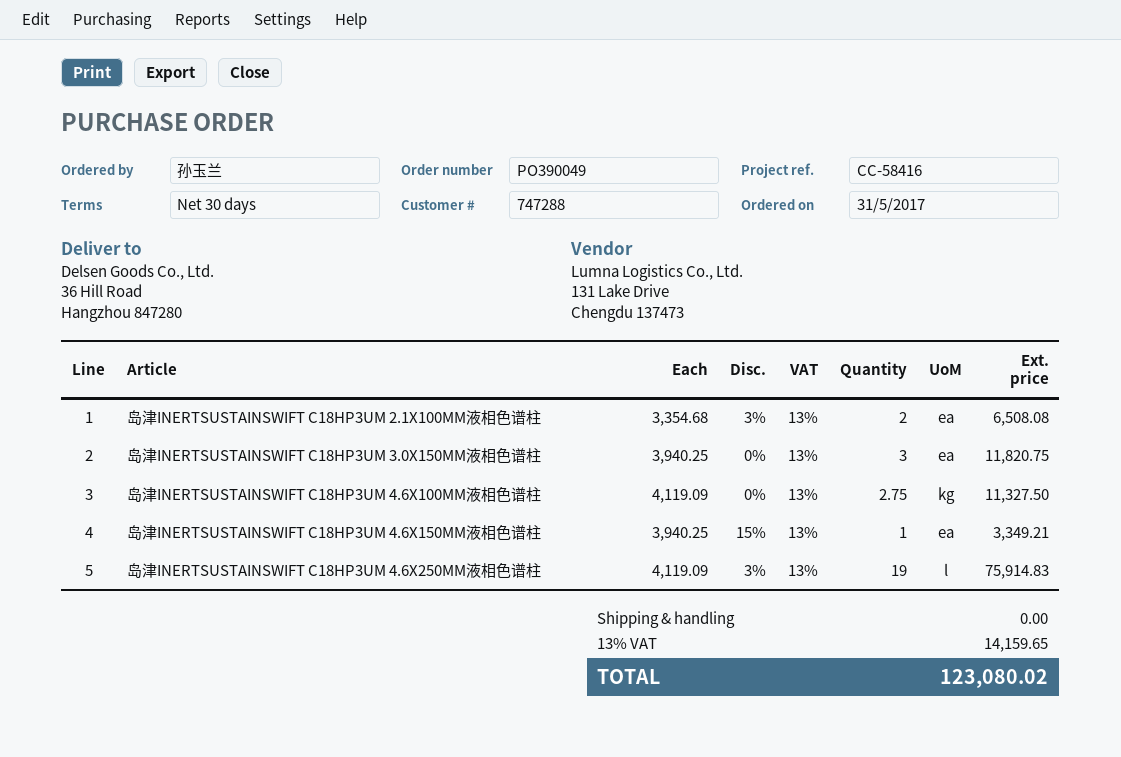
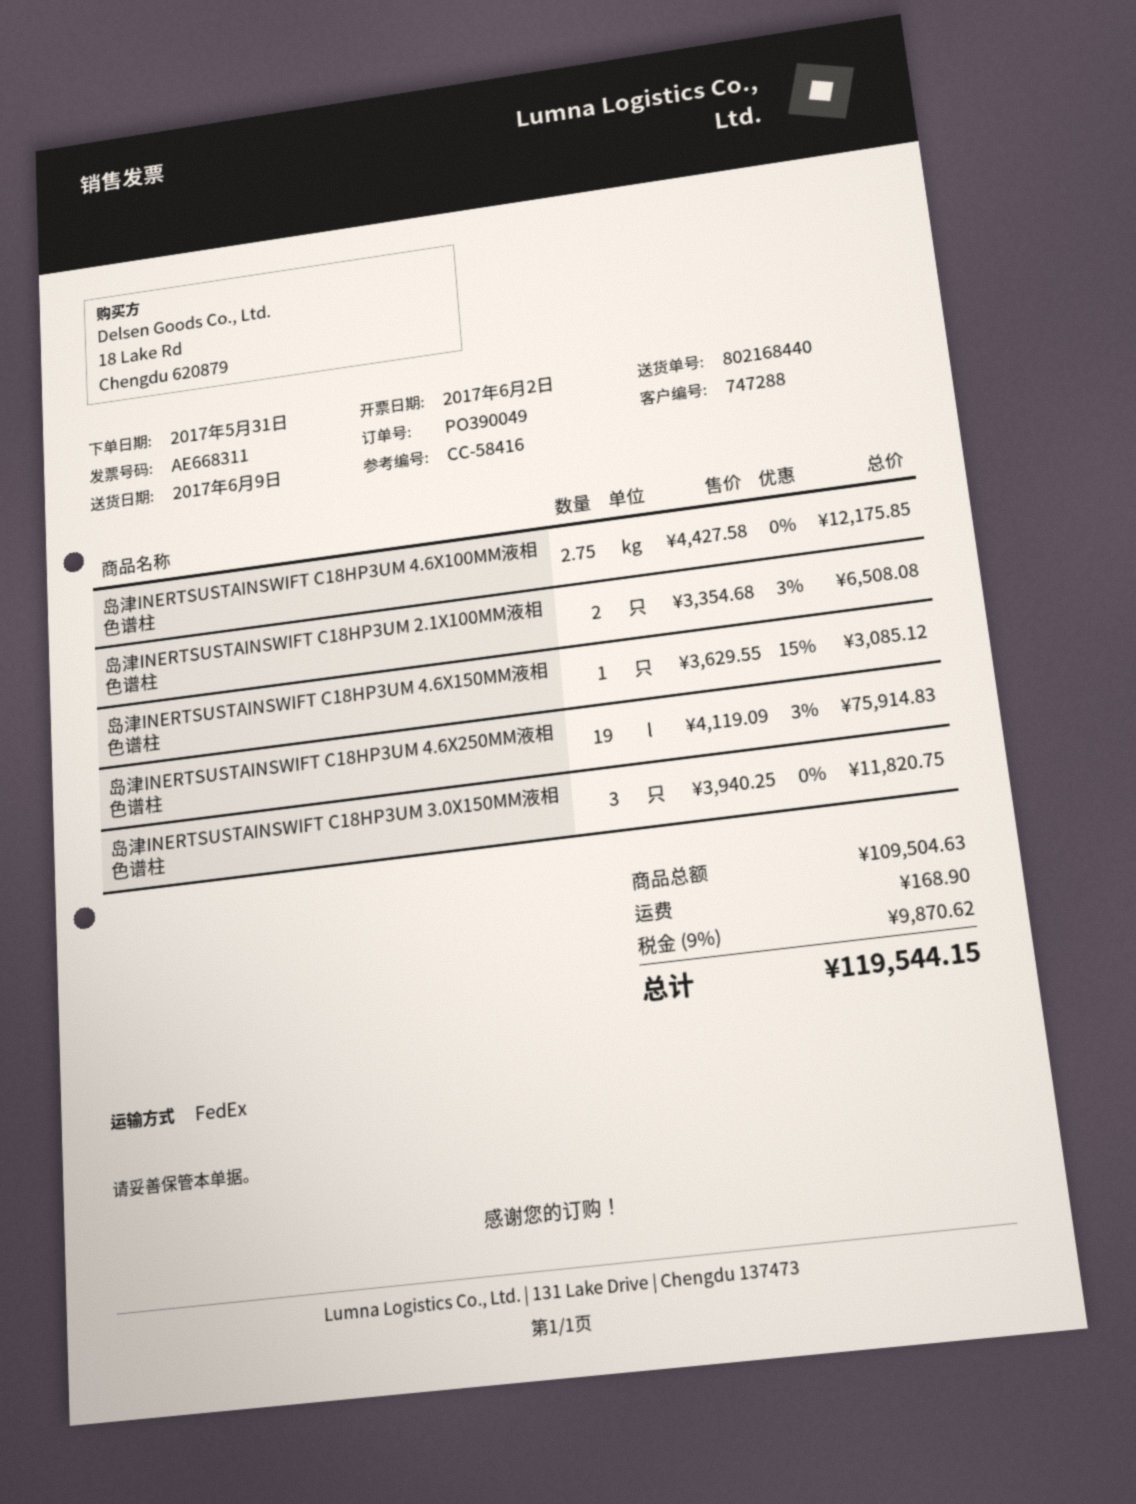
岛津INERTSUSTAINSWIFT C18HP3UM 4.6X100MM液相色谱柱: 2.75 x 4119.09 = 11327.50 -> 2.75 x 4427.58 = 12175.85
岛津INERTSUSTAINSWIFT C18HP3UM 4.6X150MM液相色谱柱: 1 x 3940.25 - 15% = 3349.21 -> 1 x 3629.55 - 15% = 3085.12
shipping: 0.00 -> 168.90
tax: 13% = 14159.65 -> 9% = 9870.62
total: 123080.02 -> 119544.15

